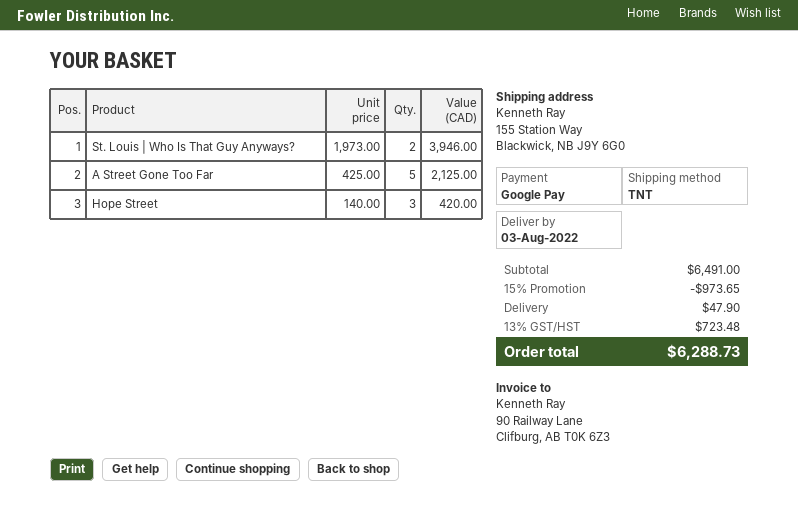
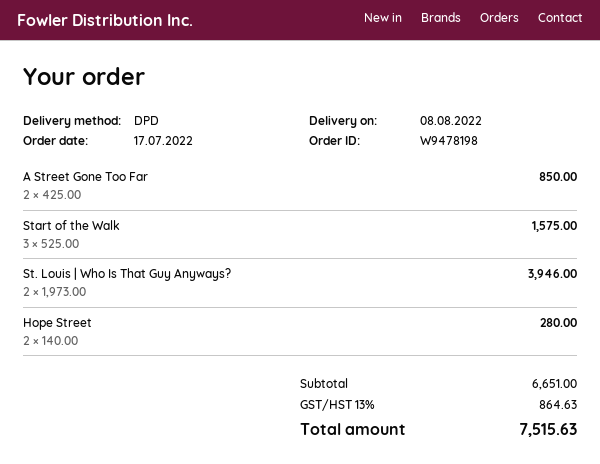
delivery date: 2022-08-03 -> 2022-08-08
shipping method: TNT -> DPD
A Street Gone Too Far: 5 x 425.00 = 2125.00 -> 2 x 425.00 = 850.00
Hope Street: 3 x 140.00 = 420.00 -> 2 x 140.00 = 280.00
Start of the Walk: none -> 3 x 525.00 = 1575.00
subtotal: 6491.00 -> 6651.00
discount: 15% = 973.65 -> none
shipping: 47.90 -> none
tax: 13% = 723.48 -> 13% = 864.63
total: 6288.73 -> 7515.63

